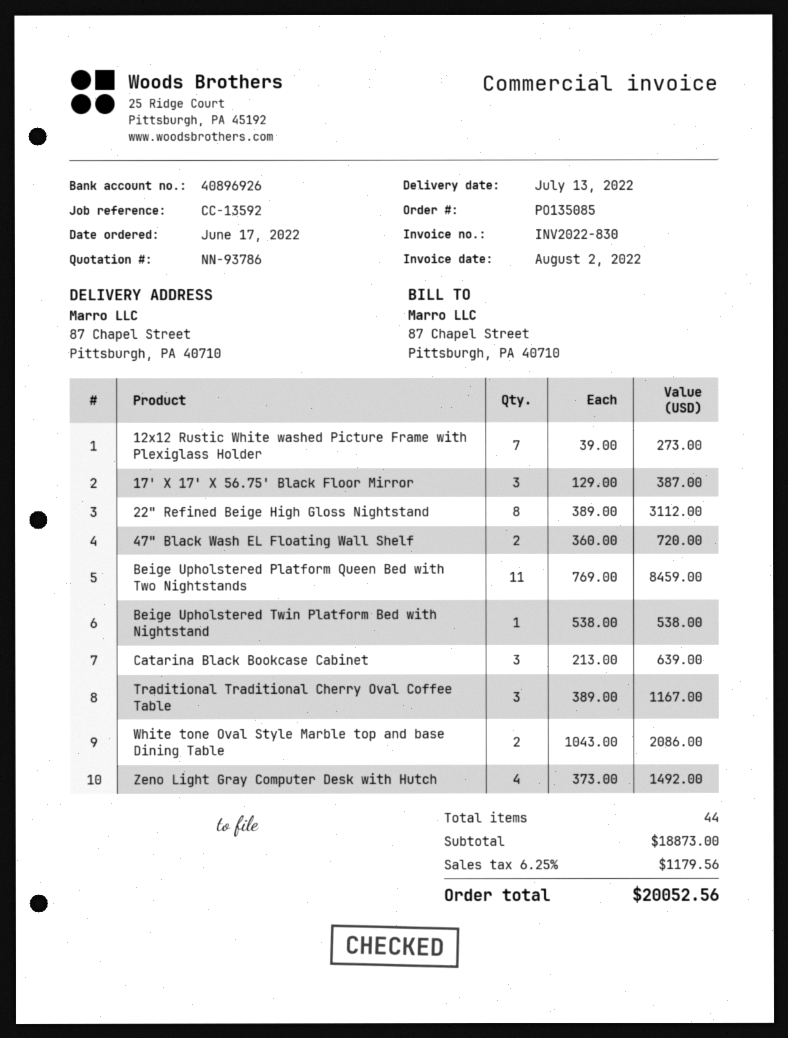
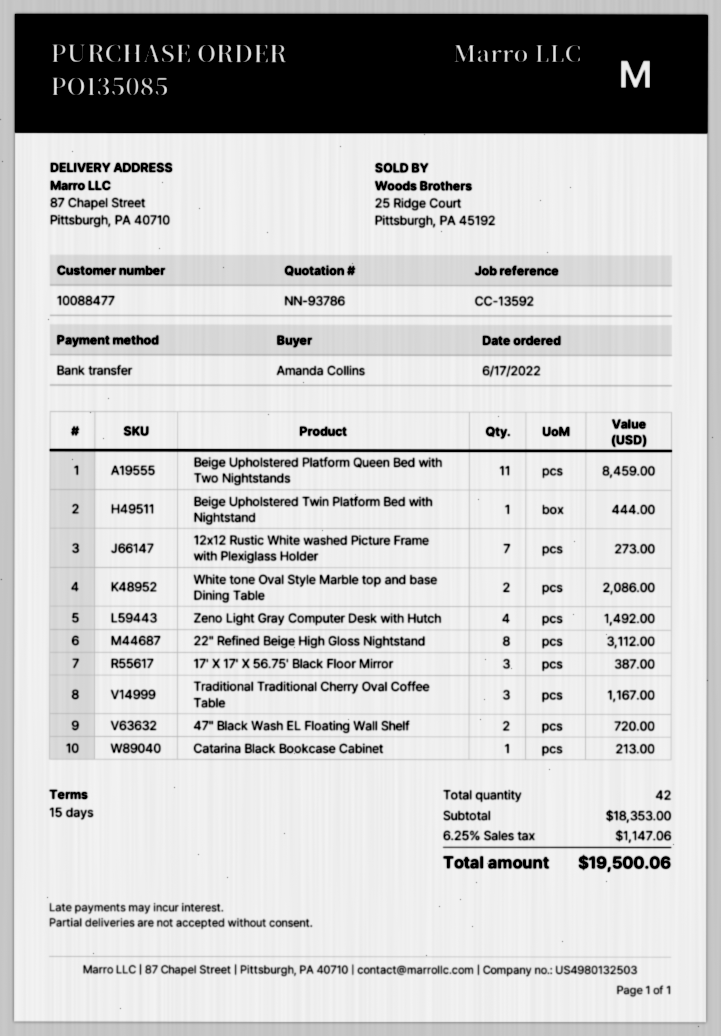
Beige Upholstered Twin Platform Bed with Nightstand: 1 for 538.00 -> 1 for 444.00
Catarina Black Bookcase Cabinet: 3 for 639.00 -> 1 for 213.00
total quantity: 44 -> 42
subtotal: 18873.00 -> 18353.00
tax: 6.25% = 1179.56 -> 6.25% = 1147.06
total: 20052.56 -> 19500.06

